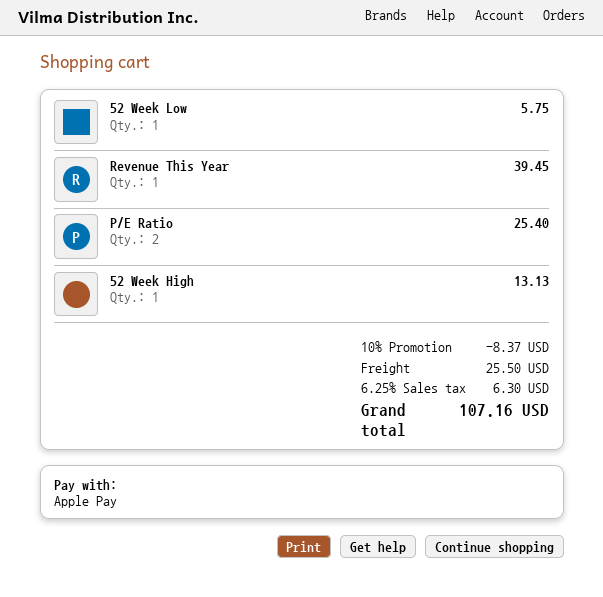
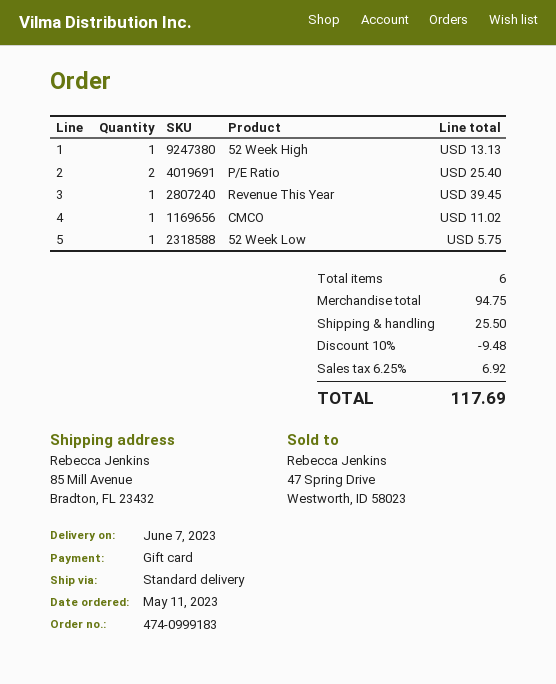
payment method: Apple Pay -> gift card
CMCO: none -> 1 for 11.02
discount: 10% = 8.37 -> 10% = 9.48
tax: 6.25% = 6.30 -> 6.25% = 6.92
total: 107.16 -> 117.69

